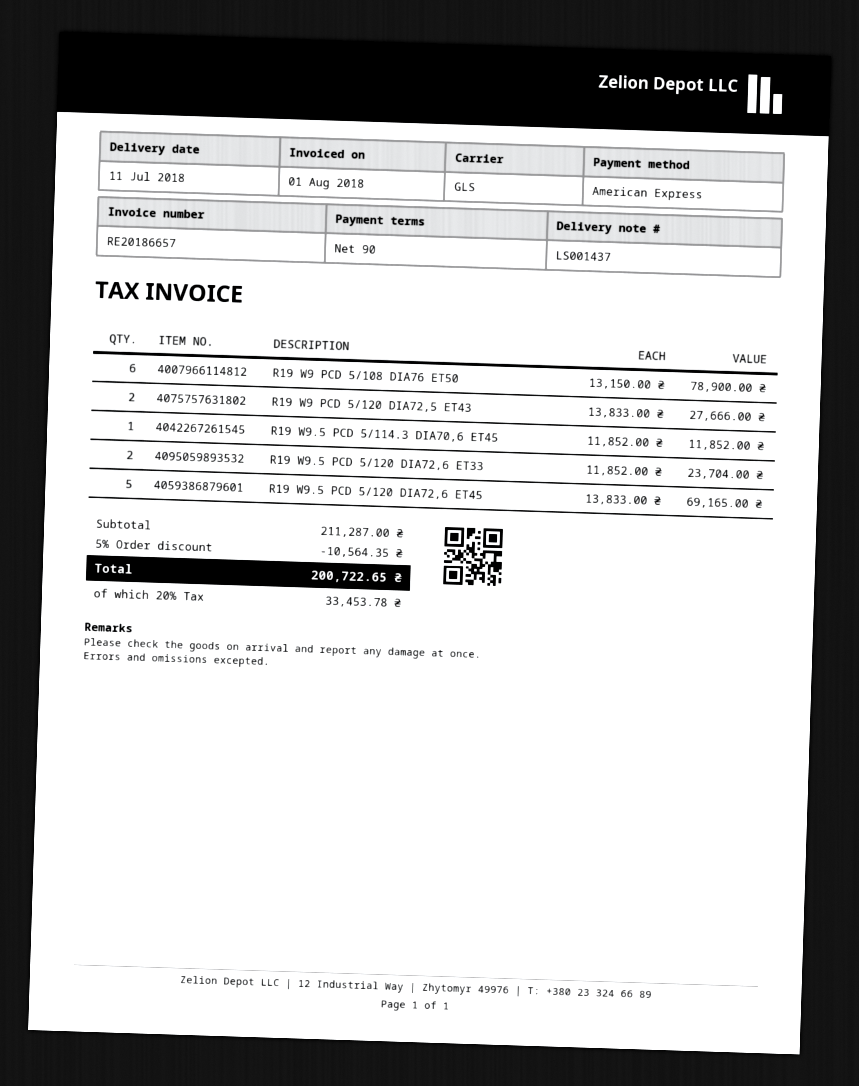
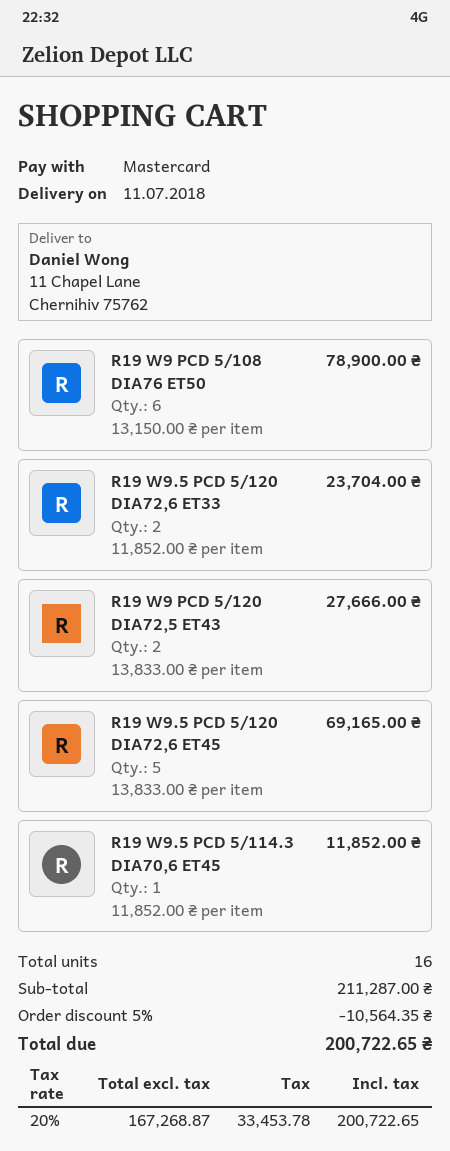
payment method: American Express -> Mastercard

